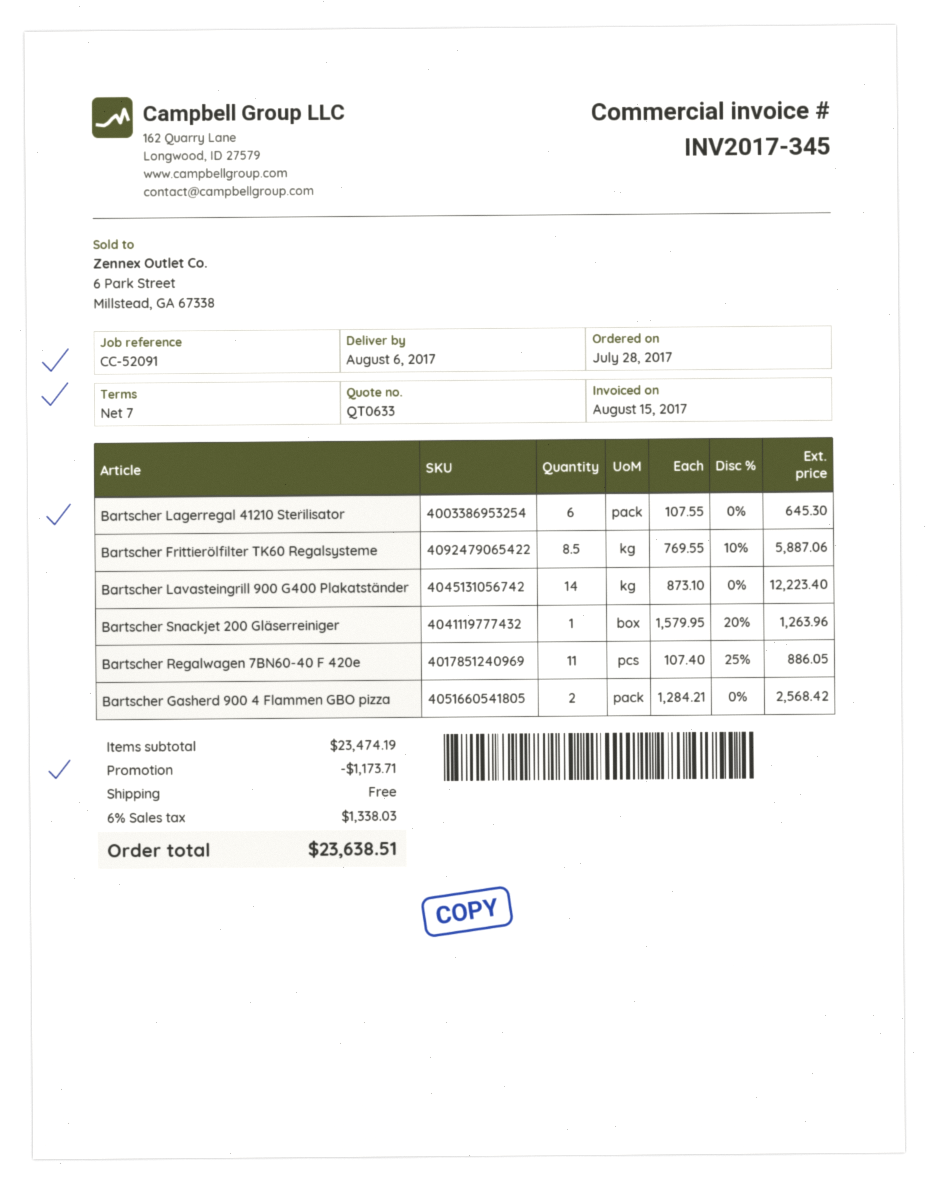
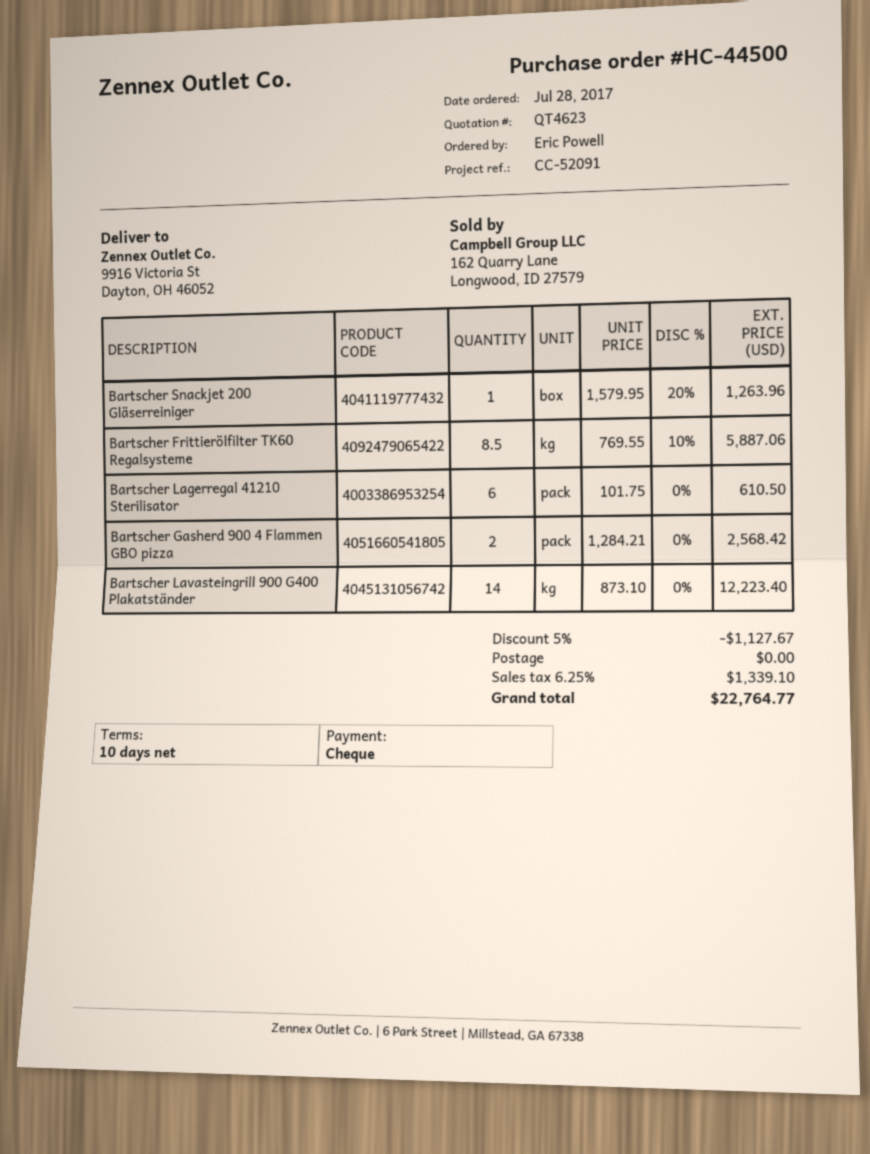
quote number: QT0633 -> QT4623
payment terms: 7 days -> 10 days
Bartscher Lagerregal 41210 Sterilisator: 6 x 107.55 = 645.30 -> 6 x 101.75 = 610.50
Bartscher Regalwagen 7BN60-40 F 420e: 11 x 107.40 - 25% = 886.05 -> none
discount: 1173.71 -> 1127.67
tax: 6% = 1338.03 -> 6.25% = 1339.10
total: 23638.51 -> 22764.77

